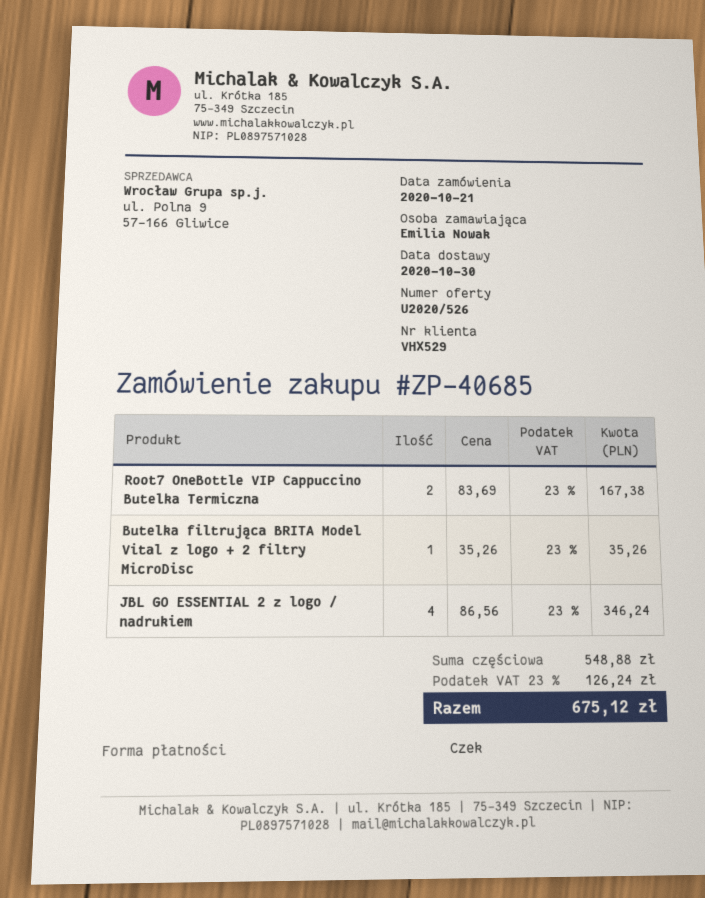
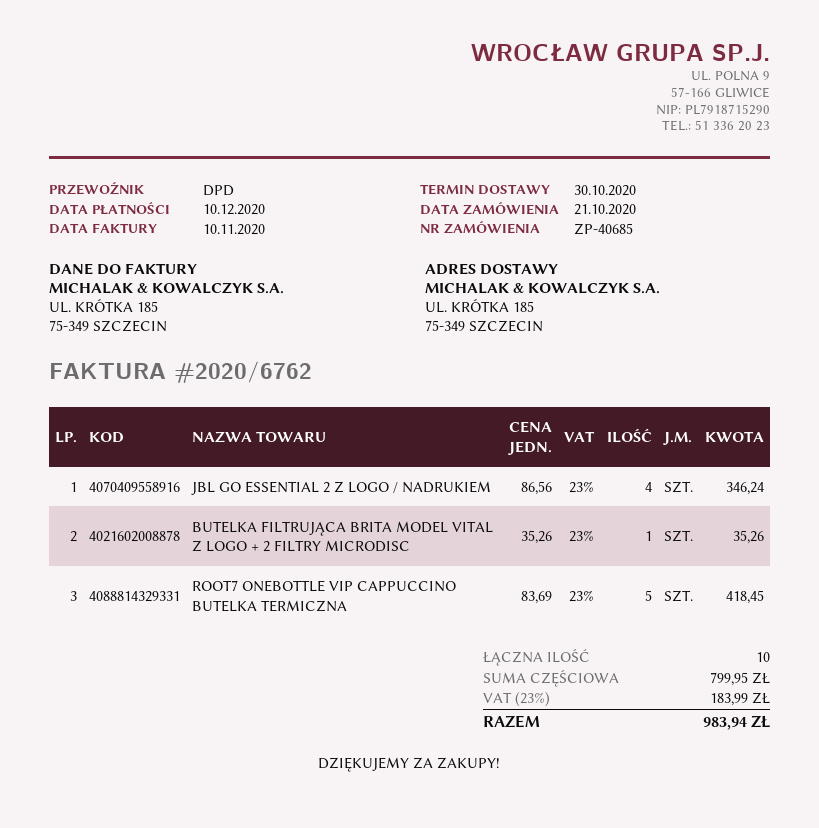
Root7 OneBottle VIP Cappuccino Butelka Termiczna: 2 x 83.69 = 167.38 -> 5 x 83.69 = 418.45
subtotal: 548.88 -> 799.95
tax: 23% = 126.24 -> 23% = 183.99
total: 675.12 -> 983.94

